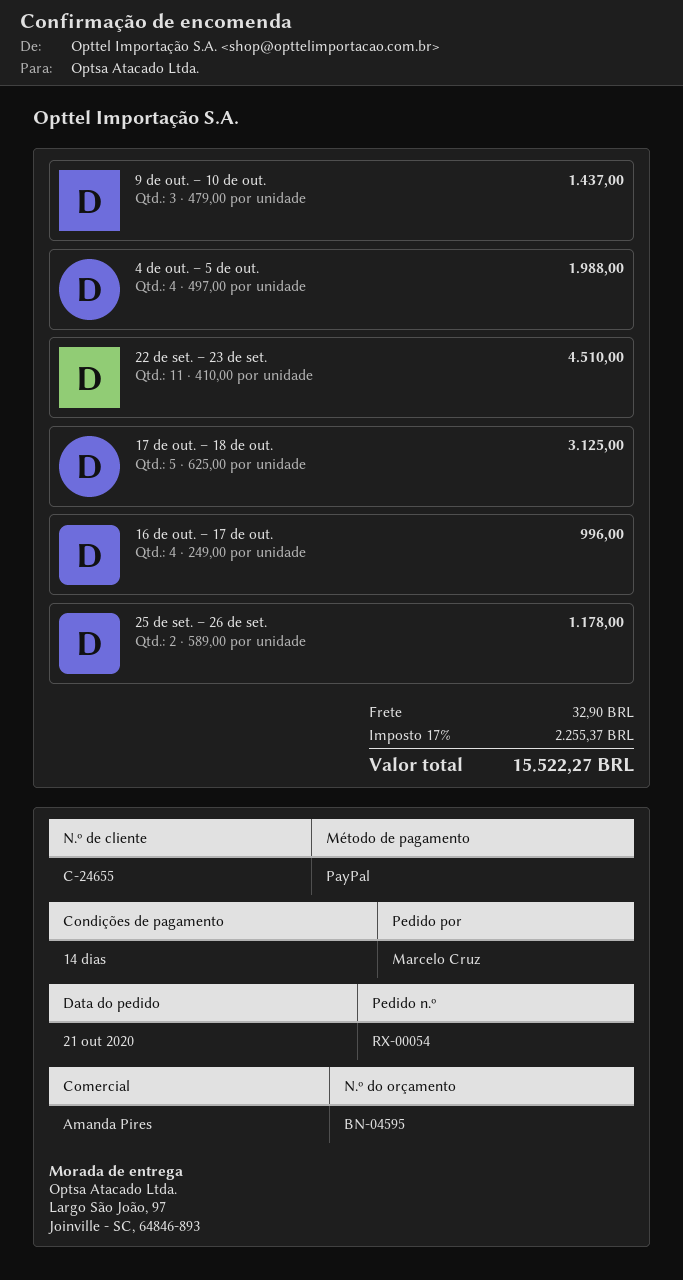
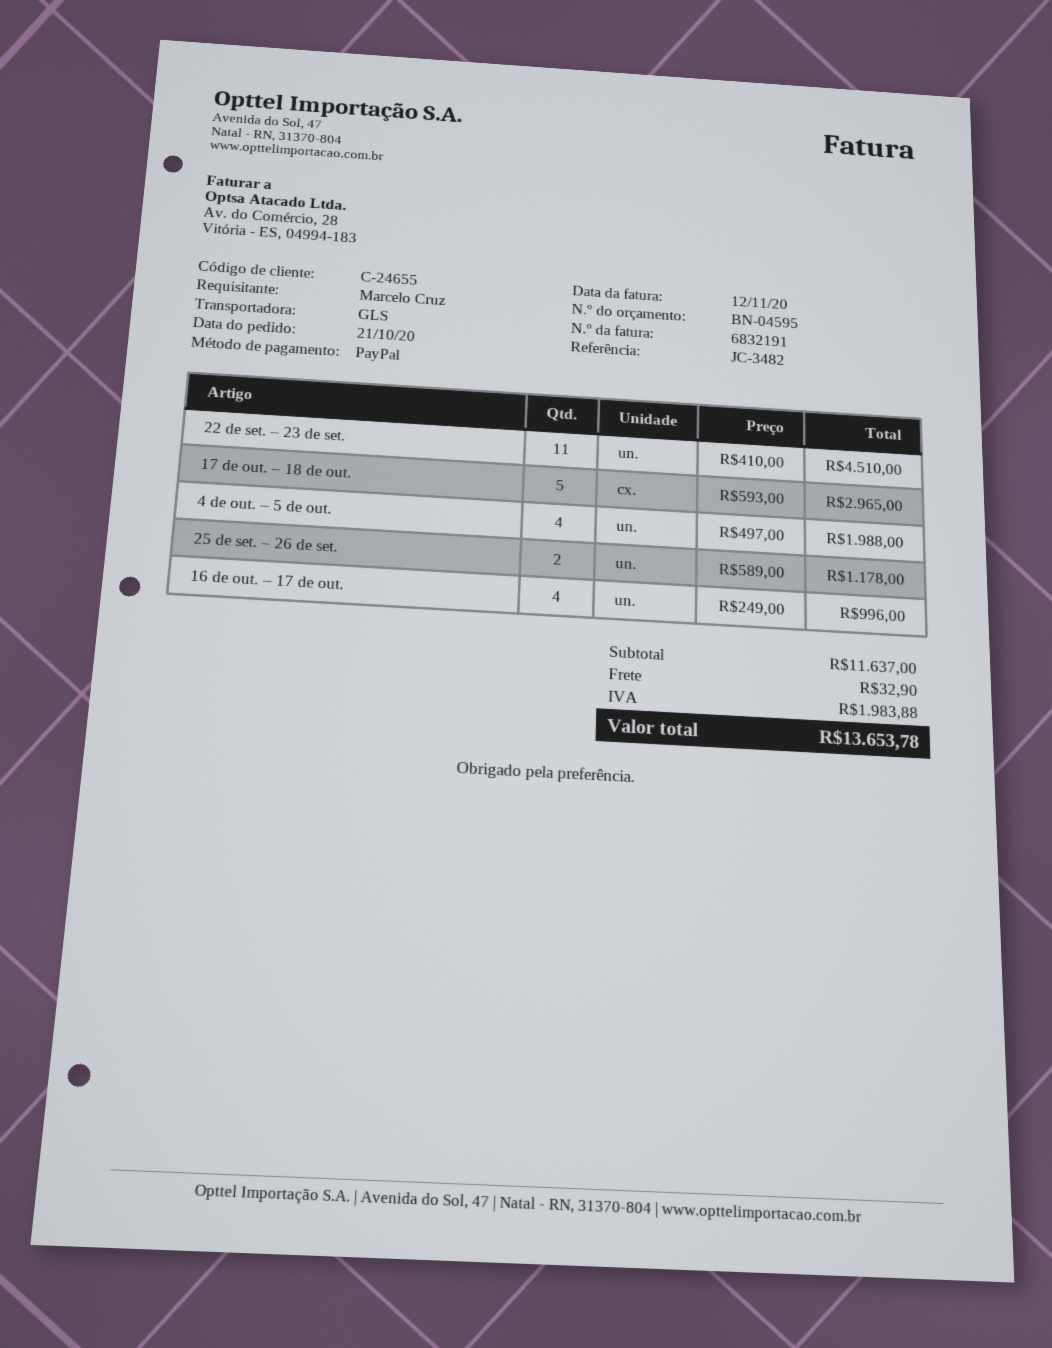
9 de out. – 10 de out.: 3 x 479.00 = 1437.00 -> none
17 de out. – 18 de out.: 5 x 625.00 = 3125.00 -> 5 x 593.00 = 2965.00
tax: 2255.37 -> 1983.88
total: 15522.27 -> 13653.78

